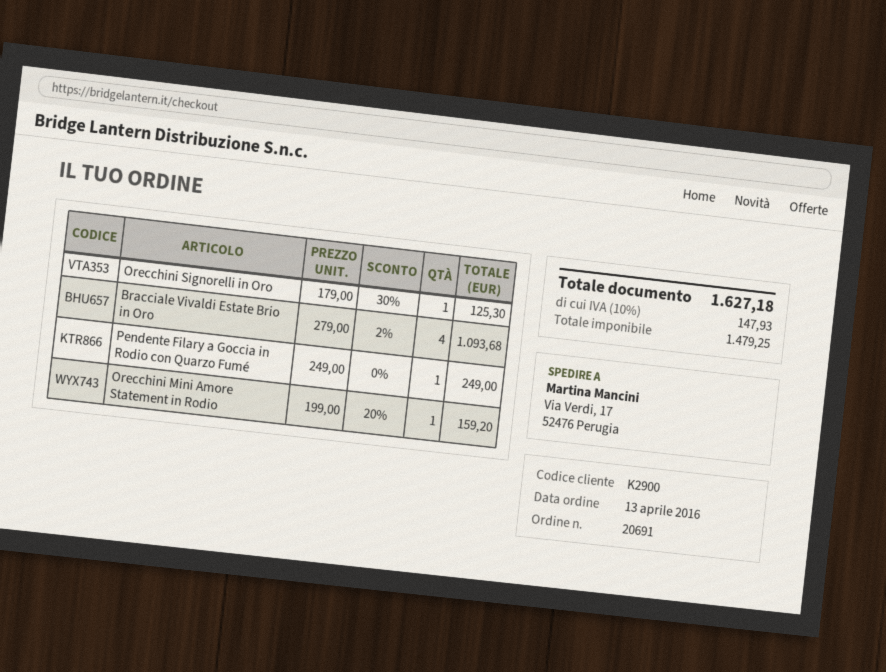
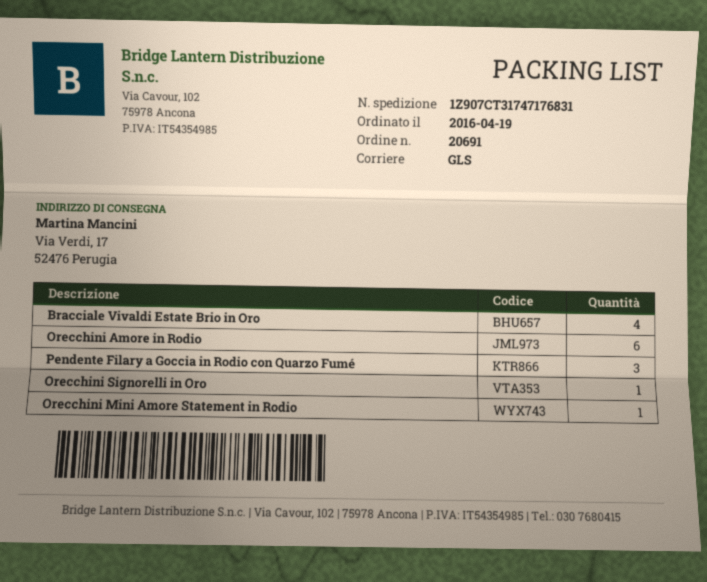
order date: 2016-04-13 -> 2016-04-19
Pendente Filary a Goccia in Rodio con Quarzo Fumé: 1 -> 3
Orecchini Amore in Rodio: none -> 6

